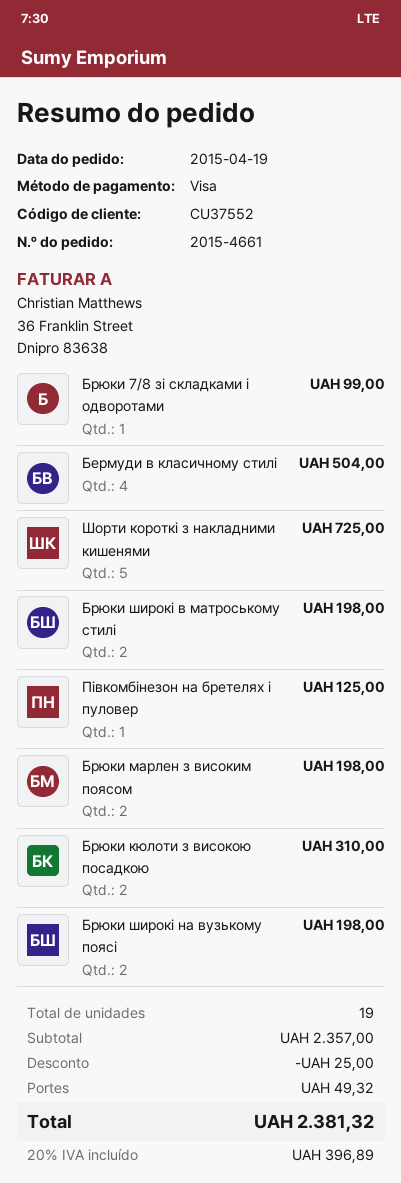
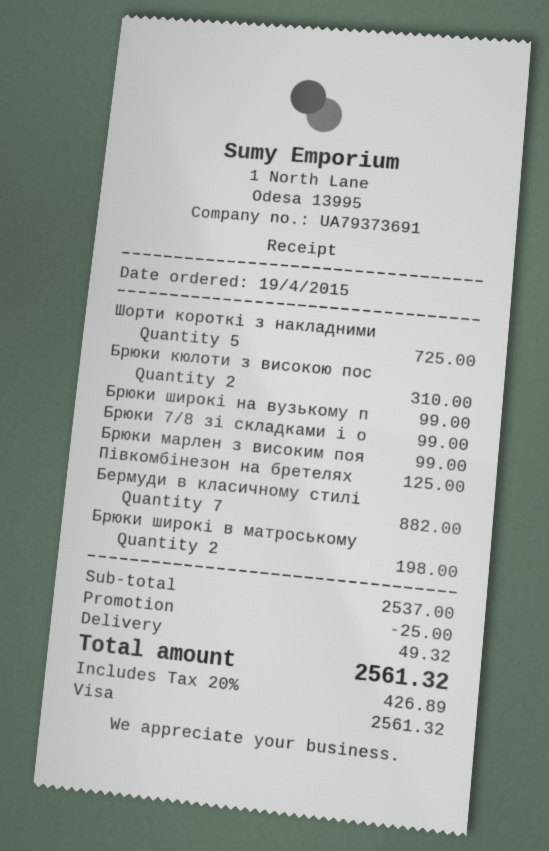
Бермуди в класичному стилі: 4 for 504.00 -> 7 for 882.00
Брюки марлен з високим поясом: 2 for 198.00 -> 1 for 99.00
Брюки широкі на вузькому поясі: 2 for 198.00 -> 1 for 99.00
subtotal: 2357.00 -> 2537.00
tax: 20% = 396.89 -> 20% = 426.89
total: 2381.32 -> 2561.32

